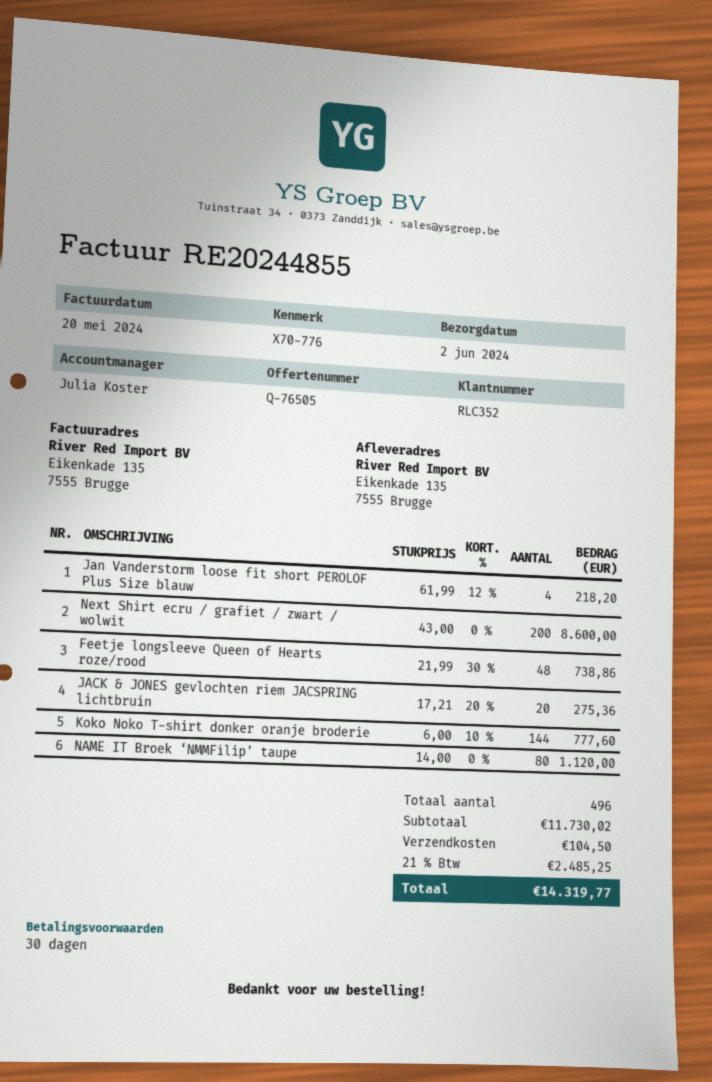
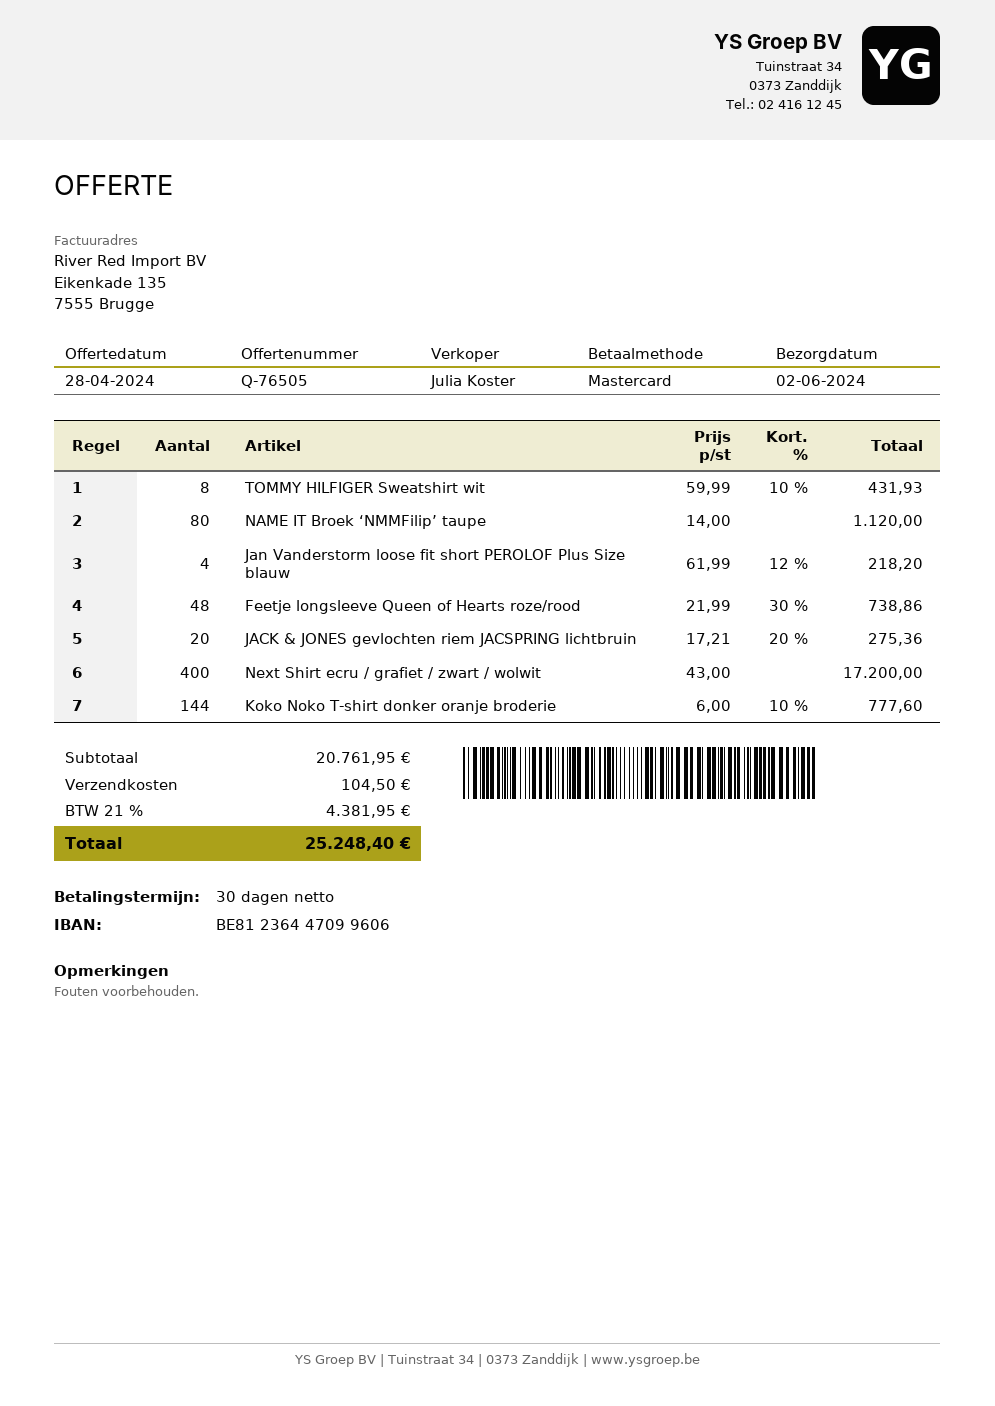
Next Shirt ecru / grafiet / zwart / wolwit: 200 x 43.00 = 8600.00 -> 400 x 43.00 = 17200.00
TOMMY HILFIGER Sweatshirt wit: none -> 8 x 59.99 - 10% = 431.93
subtotal: 11730.02 -> 20761.95
tax: 21% = 2485.25 -> 21% = 4381.95
total: 14319.77 -> 25248.40

